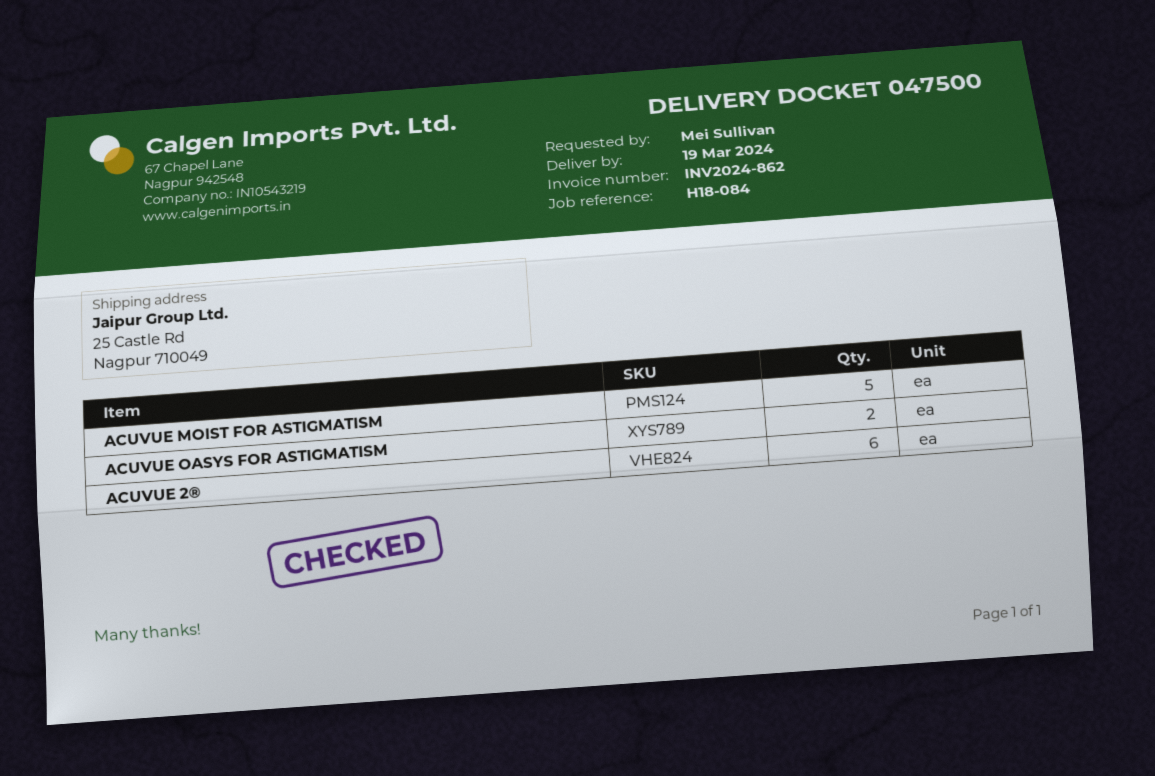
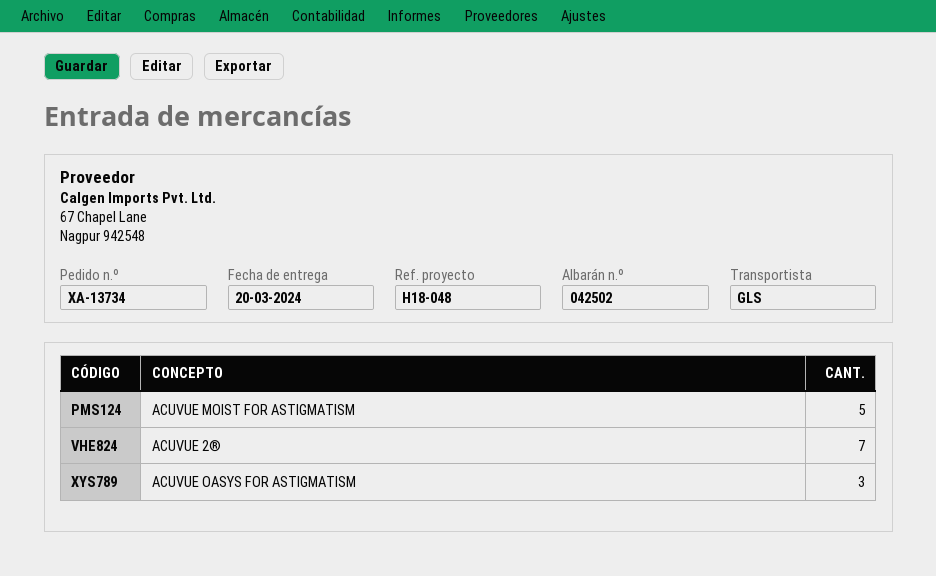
delivery note number: 047500 -> 042502
delivery date: 2024-03-19 -> 2024-03-20
reference: H18-084 -> H18-048
ACUVUE OASYS FOR ASTIGMATISM: 2 -> 3
ACUVUE 2®: 6 -> 7

